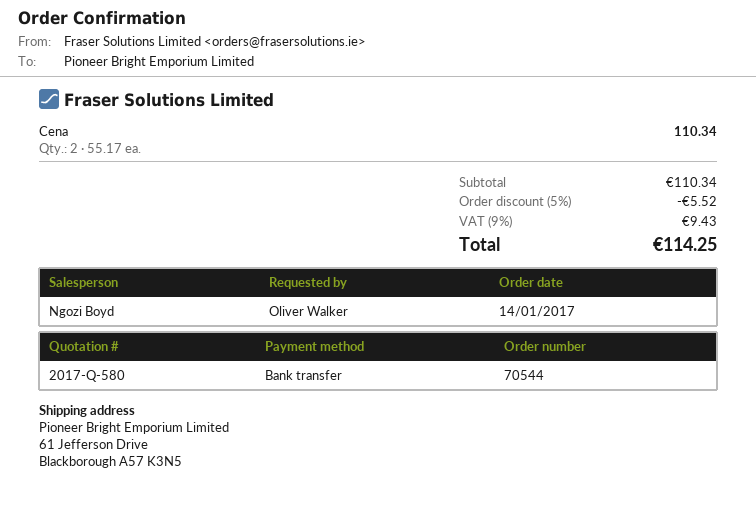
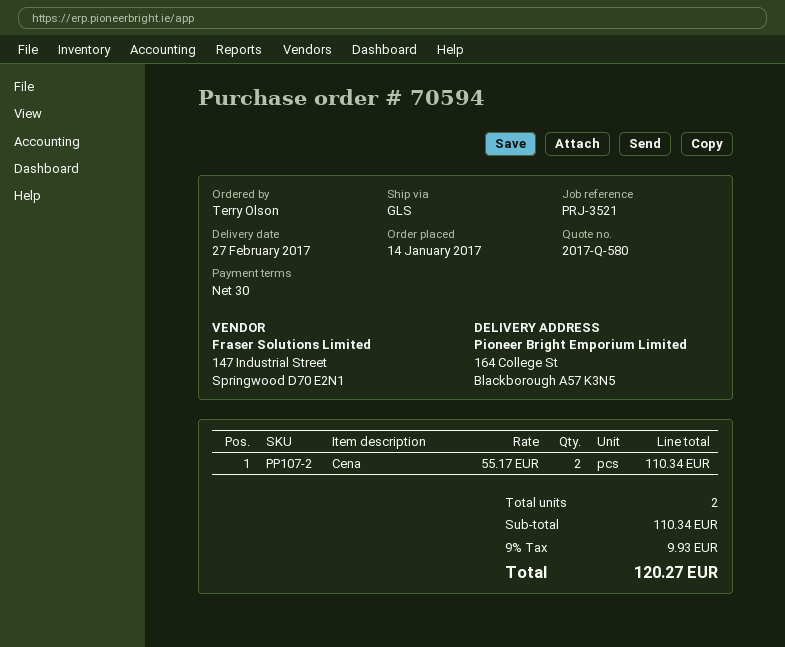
order number: 70544 -> 70594
ordered by: Oliver Walker -> Terry Olson
ship to: 61 Jefferson Drive, Blackborough A57 K3N5 -> 164 College St, Blackborough A57 K3N5
discount: 5% = 5.52 -> none
tax: 9% = 9.43 -> 9% = 9.93
total: 114.25 -> 120.27

